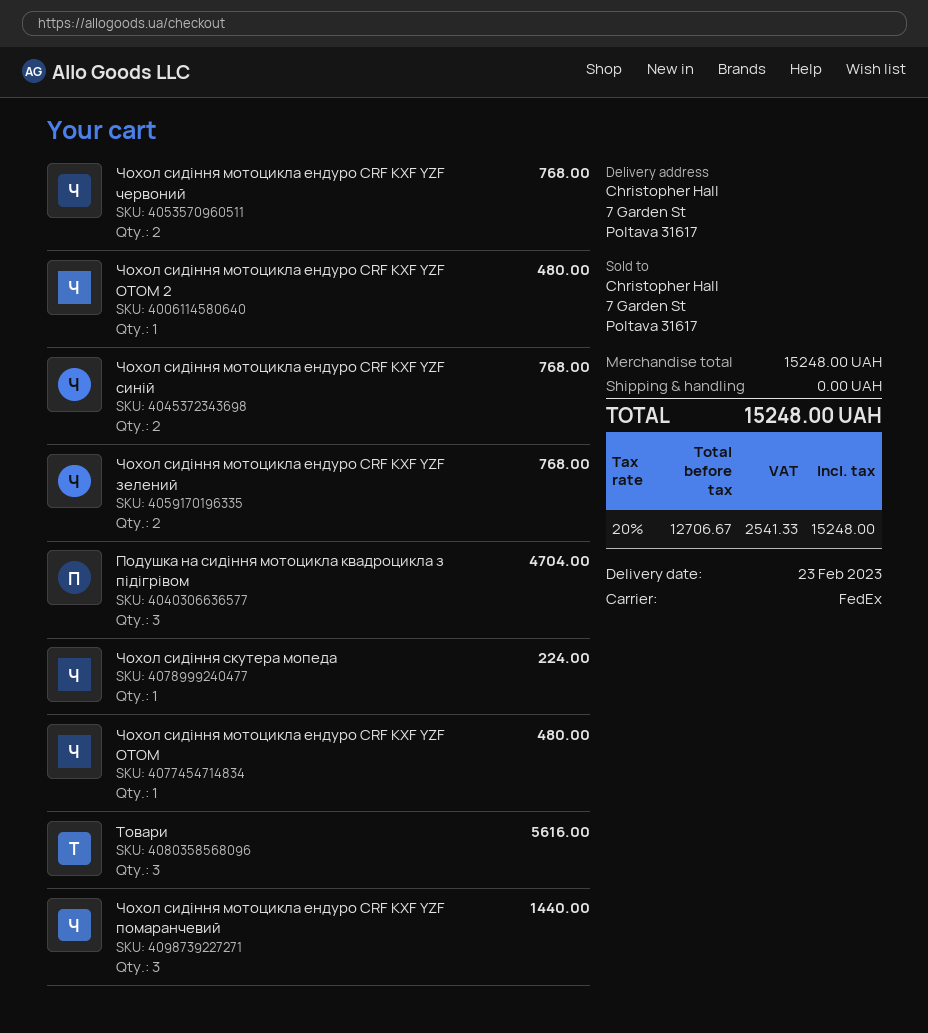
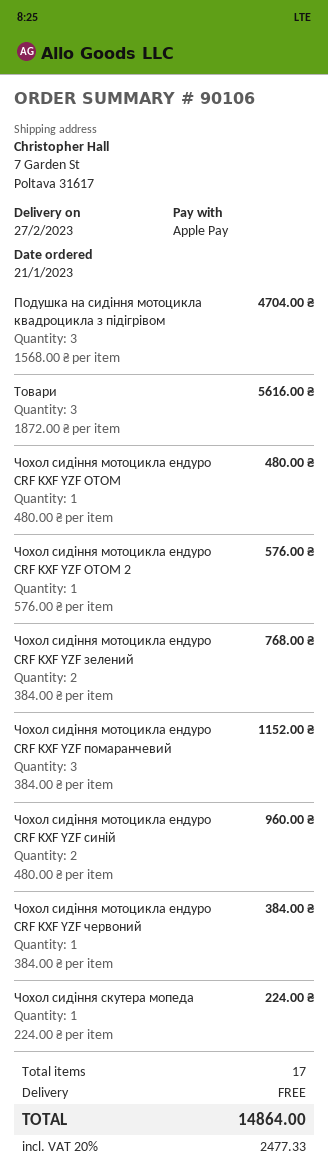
delivery date: 2023-02-23 -> 2023-02-27
Чохол сидіння мотоцикла ендуро CRF KXF YZF червоний: 2 for 768.00 -> 1 for 384.00
Чохол сидіння мотоцикла ендуро CRF KXF YZF OTOM 2: 1 for 480.00 -> 1 for 576.00
Чохол сидіння мотоцикла ендуро CRF KXF YZF синій: 2 for 768.00 -> 2 for 960.00
Чохол сидіння мотоцикла ендуро CRF KXF YZF помаранчевий: 3 for 1440.00 -> 3 for 1152.00
tax: 20% = 2541.33 -> 20% = 2477.33
total: 15248.00 -> 14864.00

